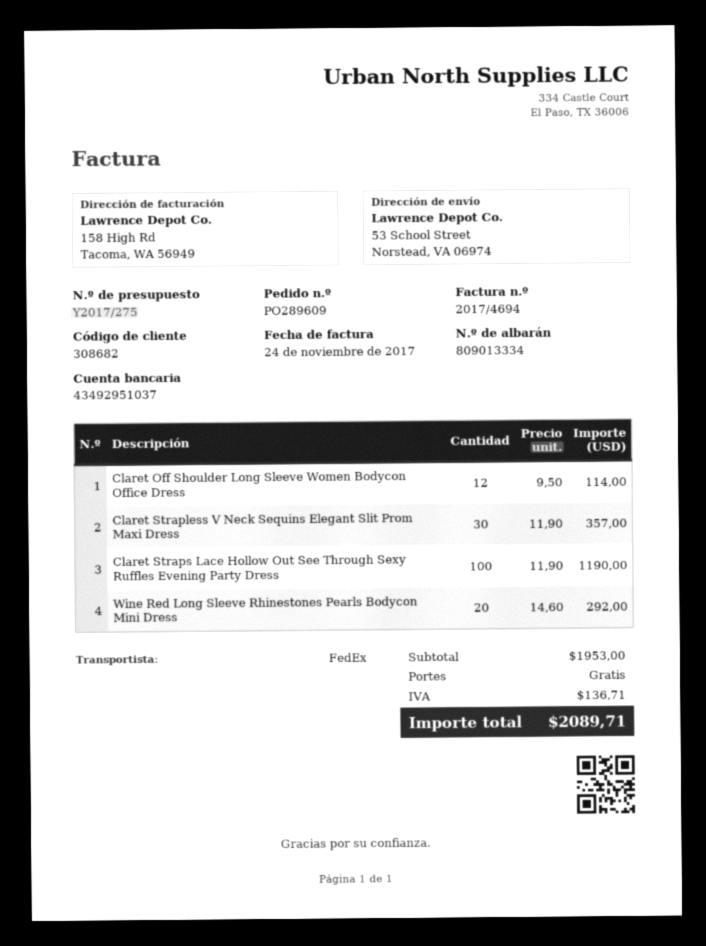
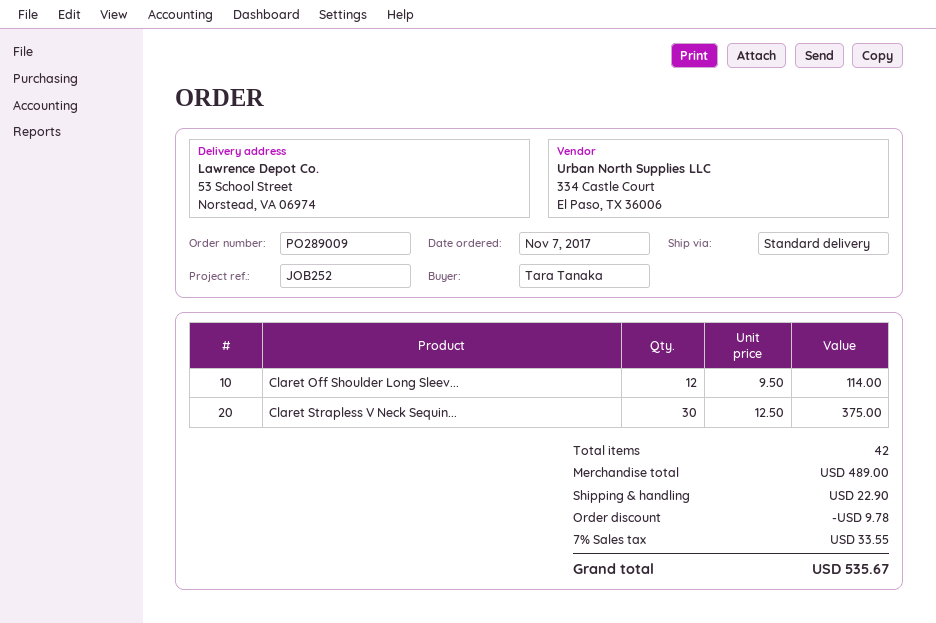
order number: PO289609 -> PO289009
shipping method: FedEx -> standard
Claret Strapless V Neck Sequins Elegant Slit Prom Maxi Dress: 30 x 11.90 = 357.00 -> 30 x 12.50 = 375.00
Claret Straps Lace Hollow Out See Through Sexy Ruffles Evening Party Dress: 100 x 11.90 = 1190.00 -> none
Wine Red Long Sleeve Rhinestones Pearls Bodycon Mini Dress: 20 x 14.60 = 292.00 -> none
subtotal: 1953.00 -> 489.00
discount: none -> 9.78
shipping: 0.00 -> 22.90
tax: 136.71 -> 33.55
total: 2089.71 -> 535.67

